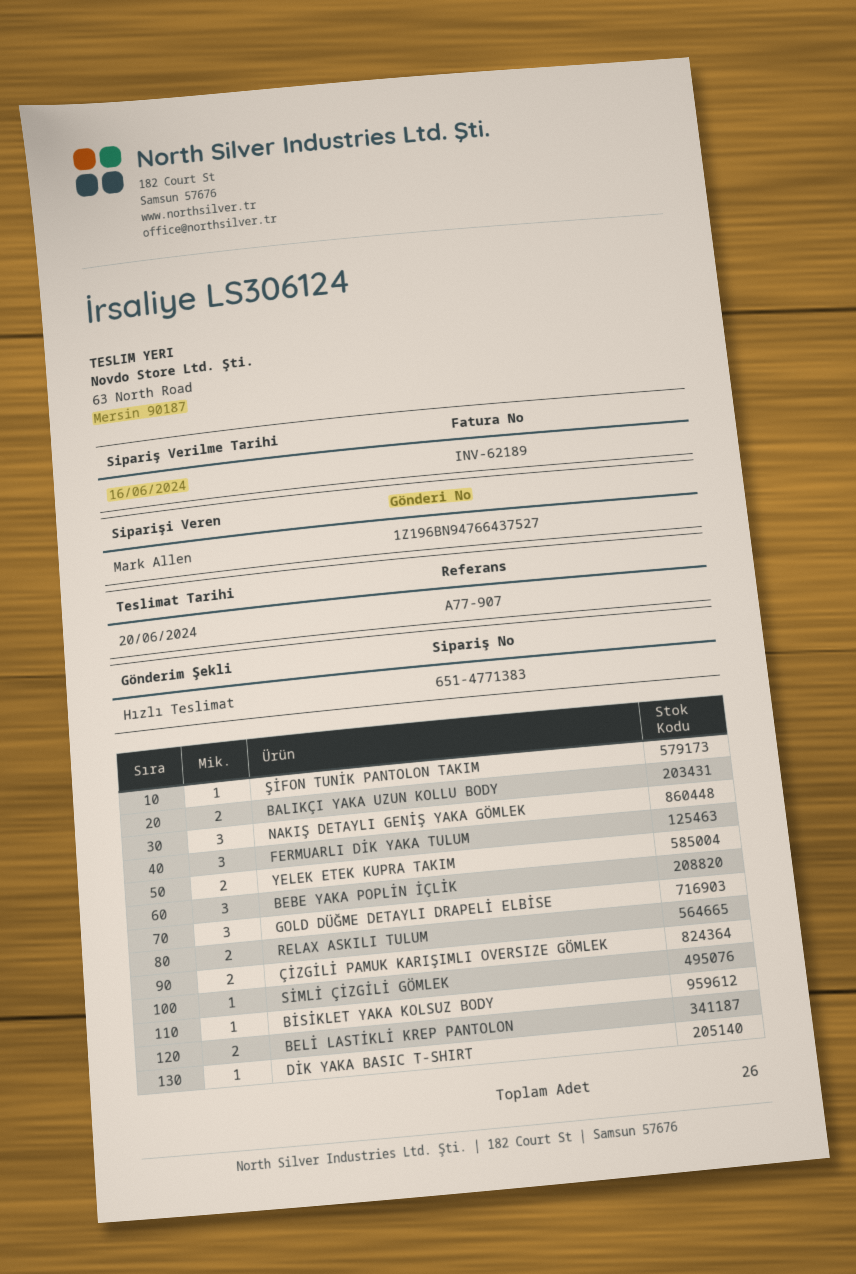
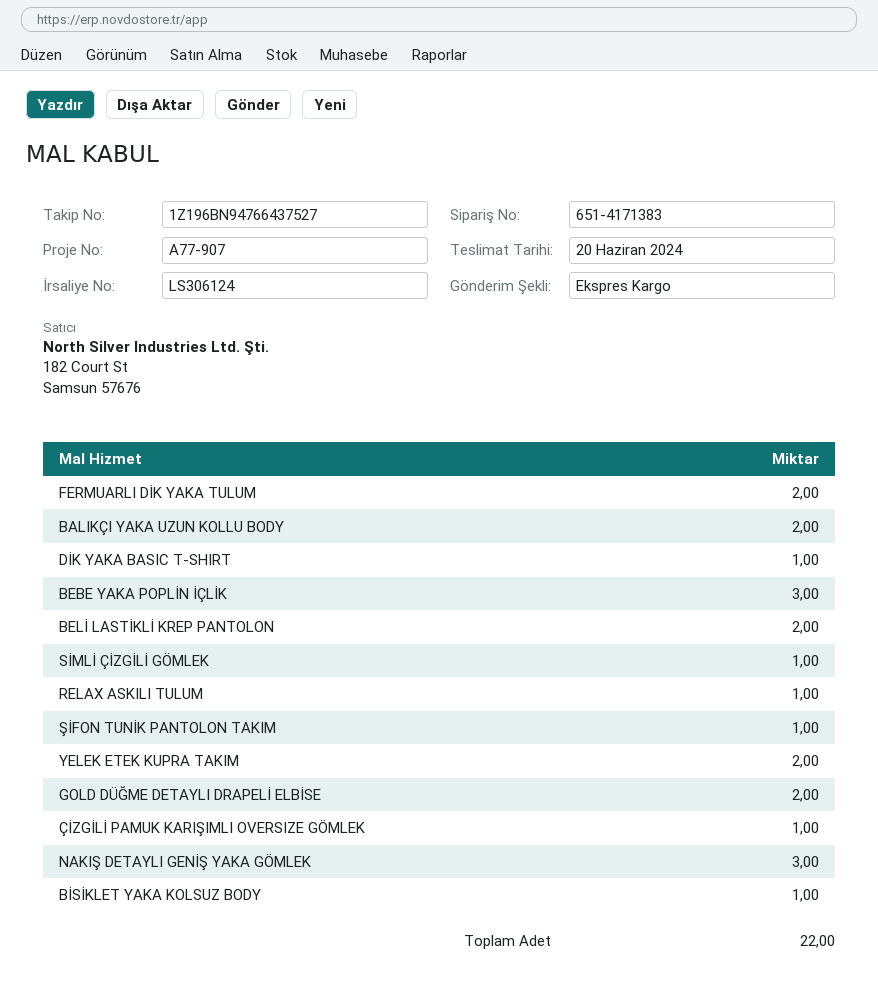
order number: 651-4771383 -> 651-4171383
FERMUARLI DİK YAKA TULUM: 3 -> 2
GOLD DÜĞME DETAYLI DRAPELİ ELBİSE: 3 -> 2
RELAX ASKILI TULUM: 2 -> 1
ÇİZGİLİ PAMUK KARIŞIMLI OVERSIZE GÖMLEK: 2 -> 1
total quantity: 26 -> 22

